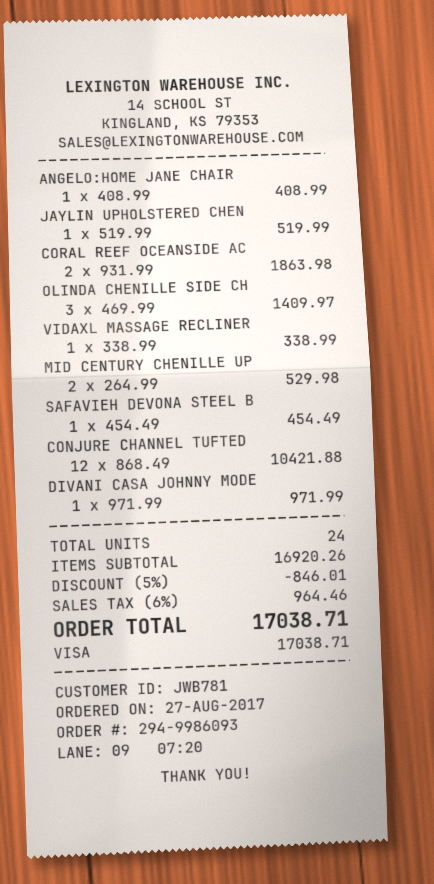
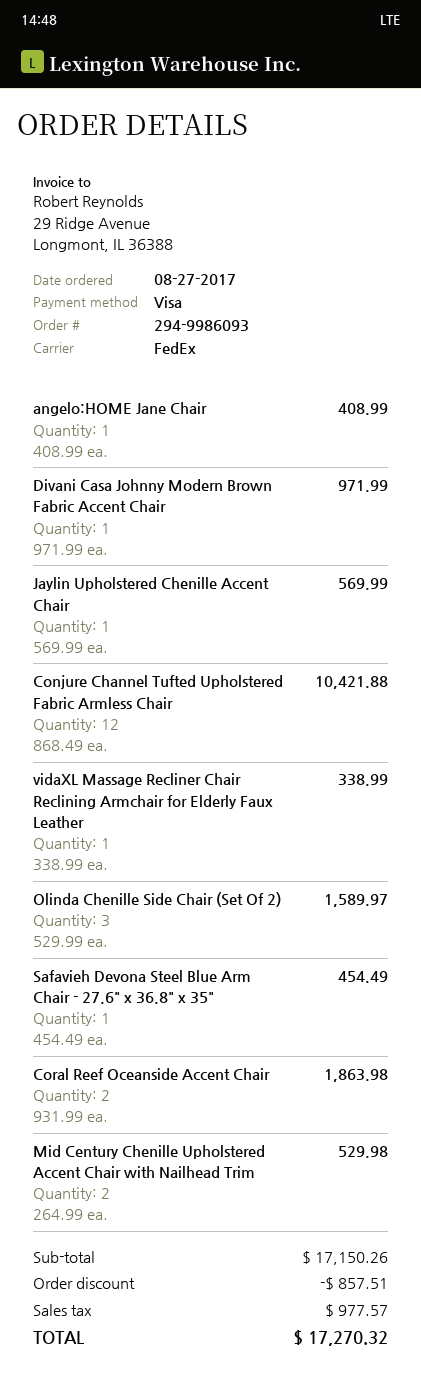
JAYLIN UPHOLSTERED CHEN: 1 x 519.99 = 519.99 -> 1 x 569.99 = 569.99
OLINDA CHENILLE SIDE CH: 3 x 469.99 = 1409.97 -> 3 x 529.99 = 1589.97
subtotal: 16920.26 -> 17150.26
discount: 846.01 -> 857.51
tax: 964.46 -> 977.57
total: 17038.71 -> 17270.32

